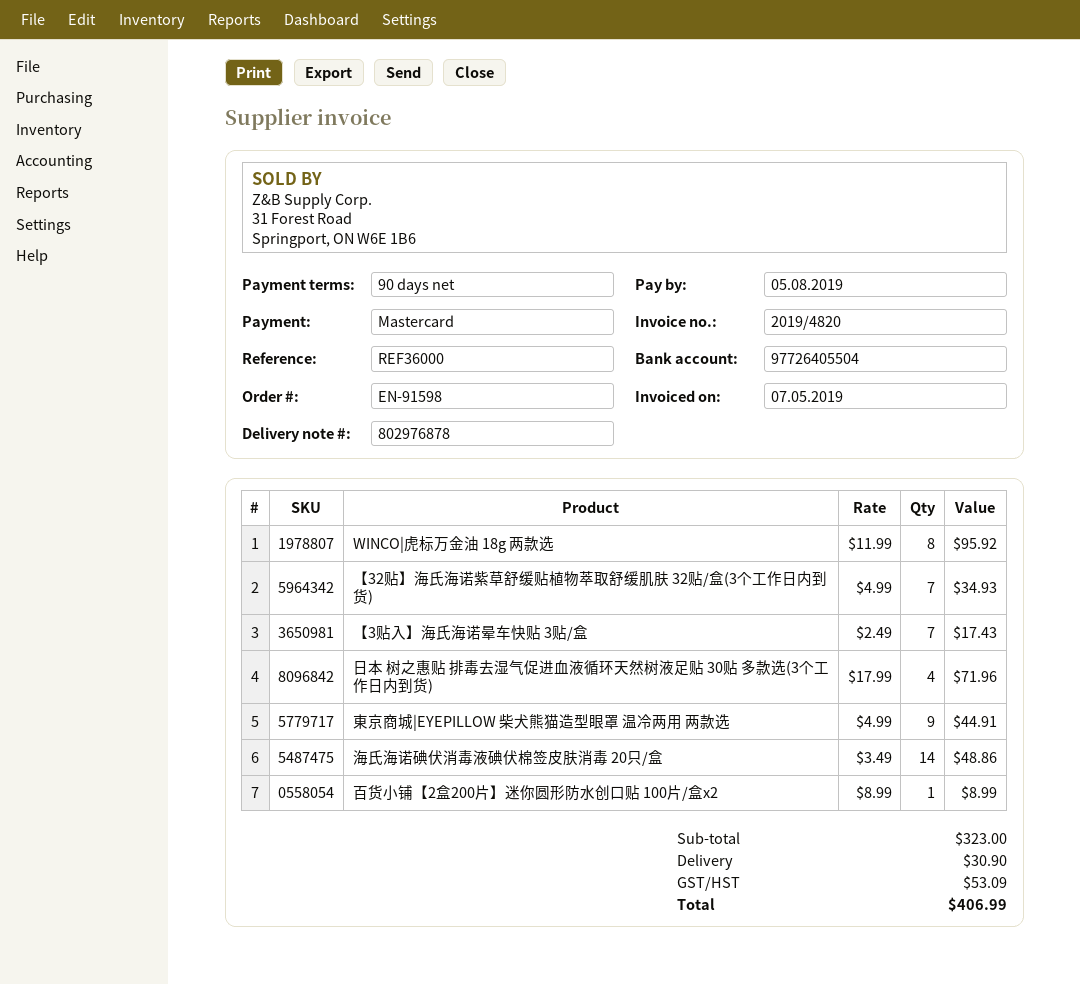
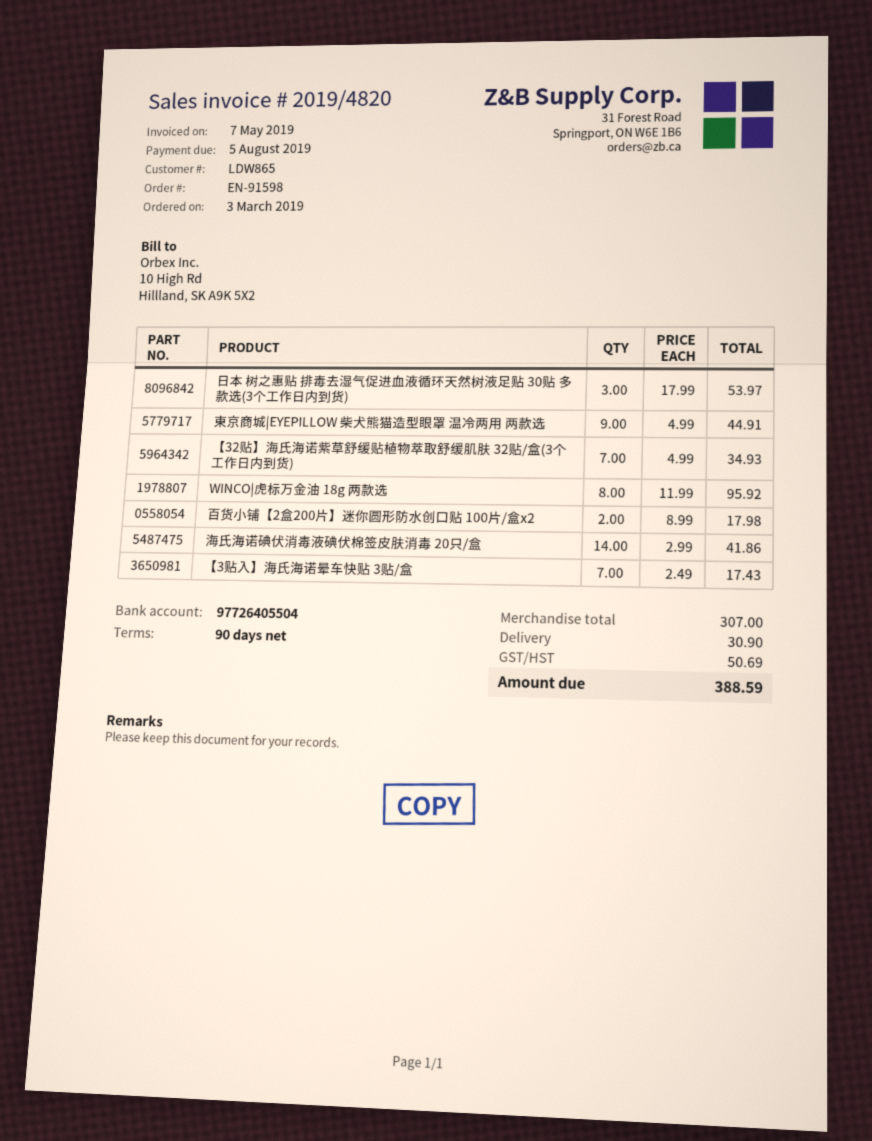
日本 树之惠贴 排毒去湿气促进血液循环天然树液足贴 30贴 多款选(3个工作日内到货): 4 x 17.99 = 71.96 -> 3 x 17.99 = 53.97
海氏海诺碘伏消毒液碘伏棉签皮肤消毒 20只/盒: 14 x 3.49 = 48.86 -> 14 x 2.99 = 41.86
百货小铺【2盒200片】迷你圆形防水创口贴 100片/盒x2: 1 x 8.99 = 8.99 -> 2 x 8.99 = 17.98
subtotal: 323.00 -> 307.00
tax: 53.09 -> 50.69
total: 406.99 -> 388.59

